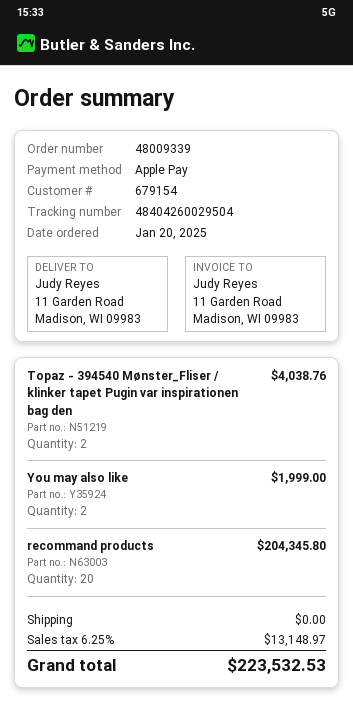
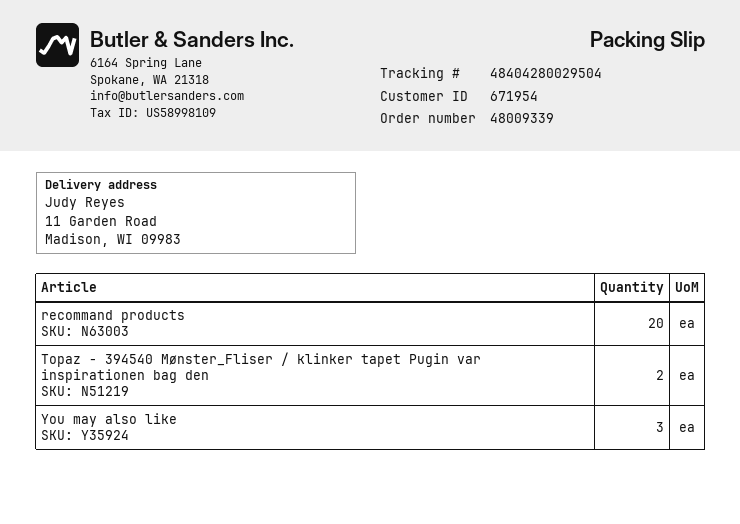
customer number: 679154 -> 671954
tracking number: 48404260029504 -> 48404280029504
You may also like: 2 -> 3

